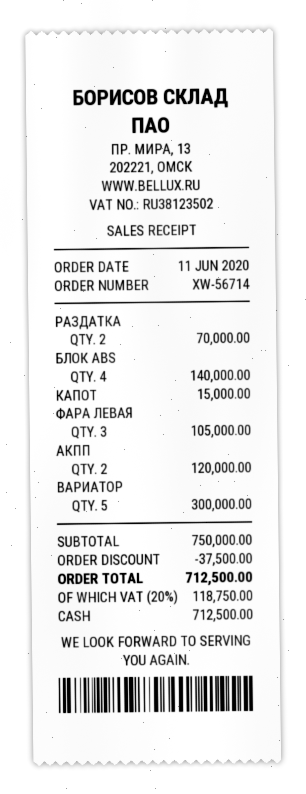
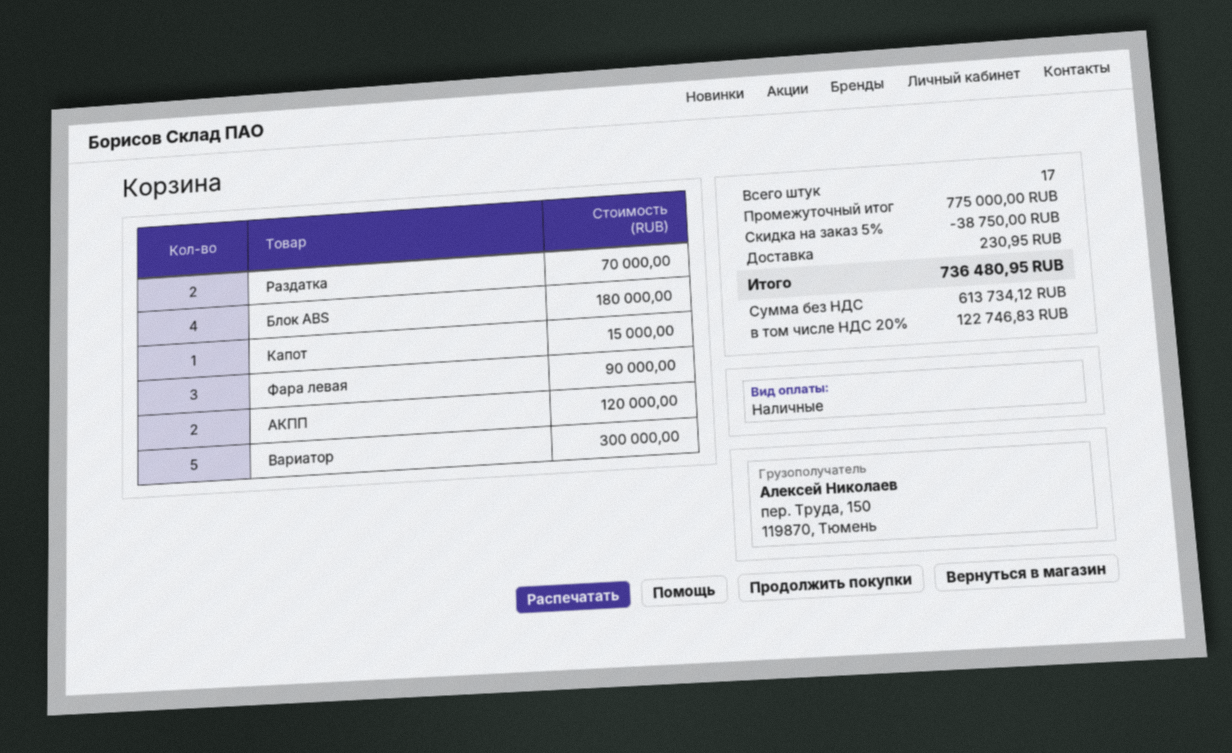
БЛОК ABS: 4 for 140000.00 -> 4 for 180000.00
ФАРА ЛЕВАЯ: 3 for 105000.00 -> 3 for 90000.00
subtotal: 750000.00 -> 775000.00
discount: 37500.00 -> 38750.00
shipping: none -> 230.95
tax: 20% = 118750.00 -> 20% = 122746.83
total: 712500.00 -> 736480.95

